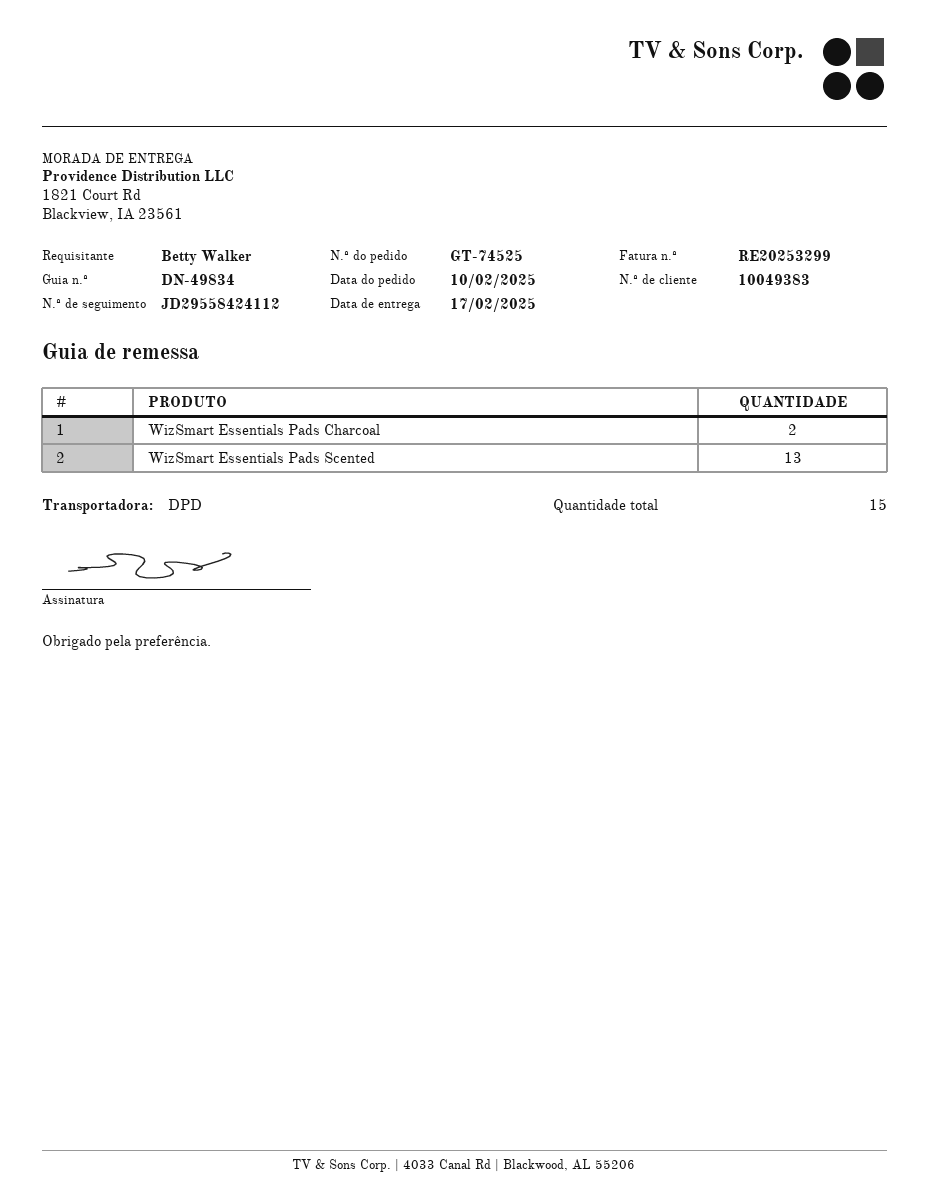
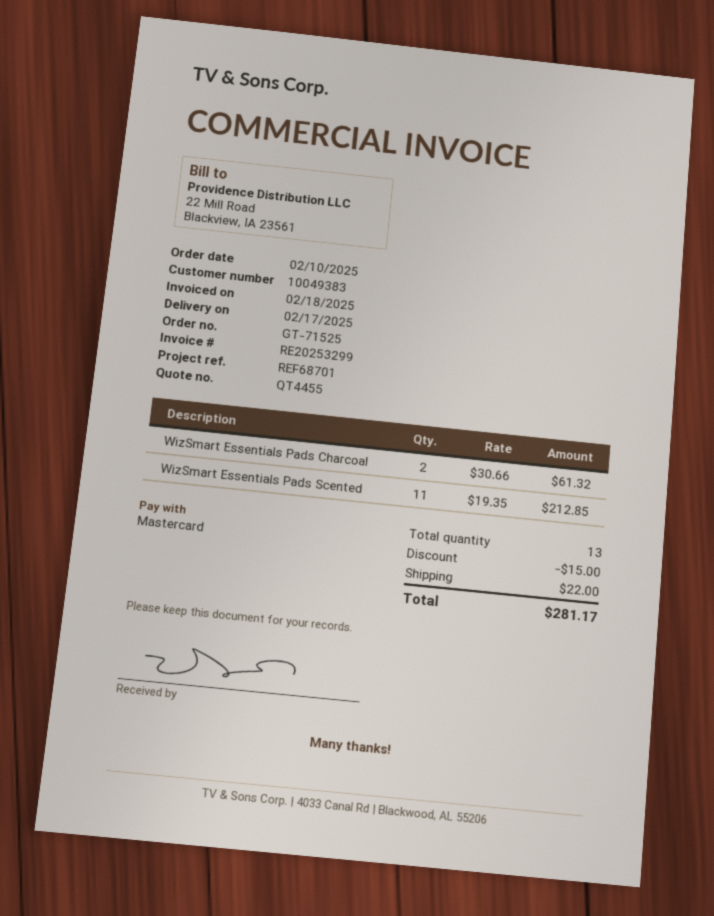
order number: GT-74525 -> GT-71525
WizSmart Essentials Pads Scented: 13 -> 11
total quantity: 15 -> 13

